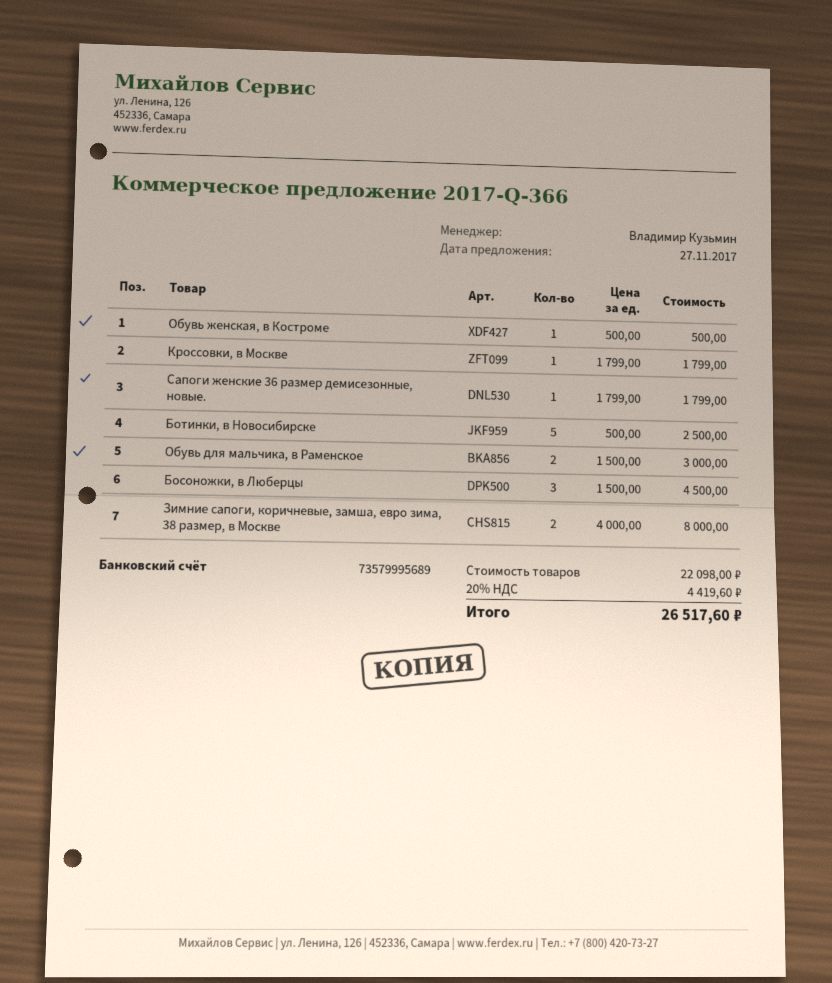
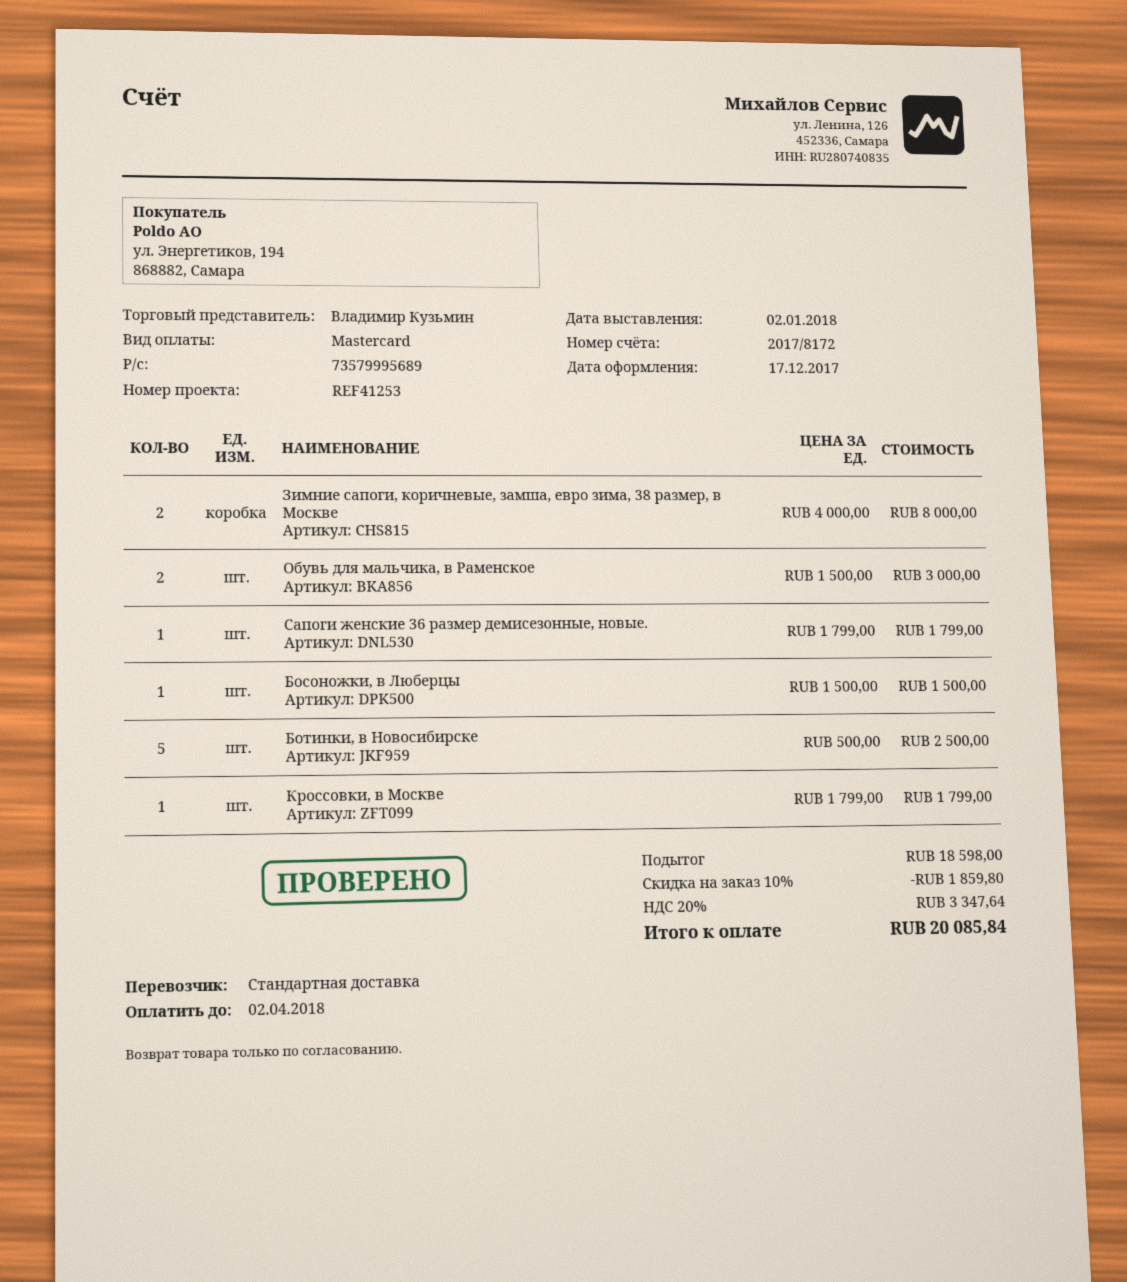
Обувь женская, в Костроме: 1 x 500.00 = 500.00 -> none
Босоножки, в Люберцы: 3 x 1500.00 = 4500.00 -> 1 x 1500.00 = 1500.00
subtotal: 22098.00 -> 18598.00
discount: none -> 10% = 1859.80
tax: 20% = 4419.60 -> 20% = 3347.64
total: 26517.60 -> 20085.84

